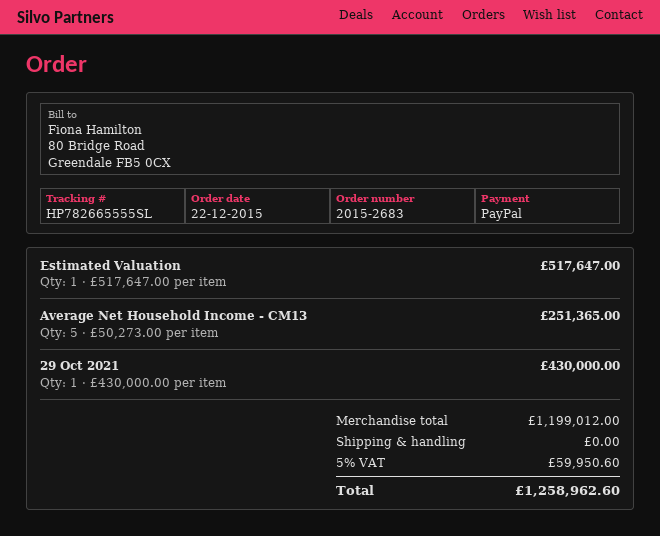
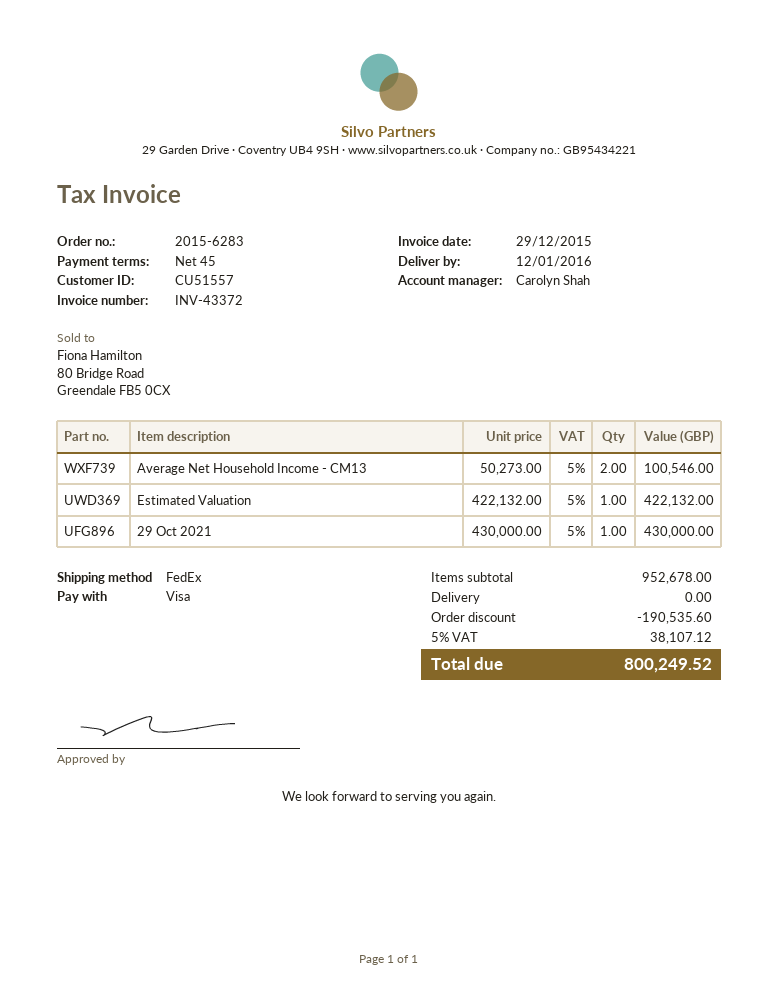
order number: 2015-2683 -> 2015-6283
payment method: PayPal -> Visa
Estimated Valuation: 1 x 517647.00 = 517647.00 -> 1 x 422132.00 = 422132.00
Average Net Household Income - CM13: 5 x 50273.00 = 251365.00 -> 2 x 50273.00 = 100546.00
subtotal: 1199012.00 -> 952678.00
discount: none -> 190535.60
tax: 5% = 59950.60 -> 5% = 38107.12
total: 1258962.60 -> 800249.52

